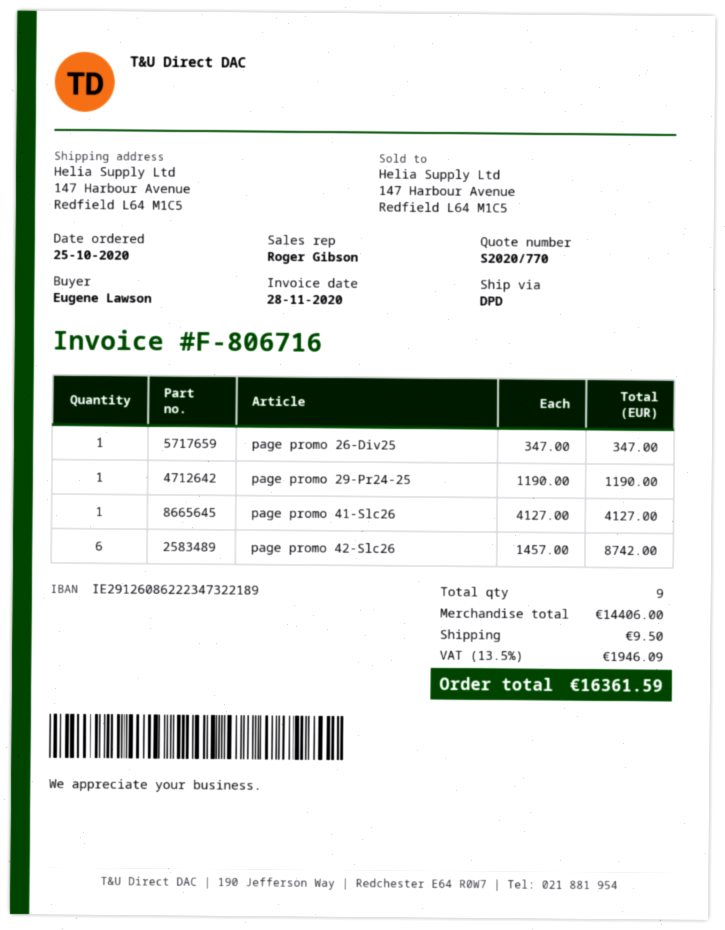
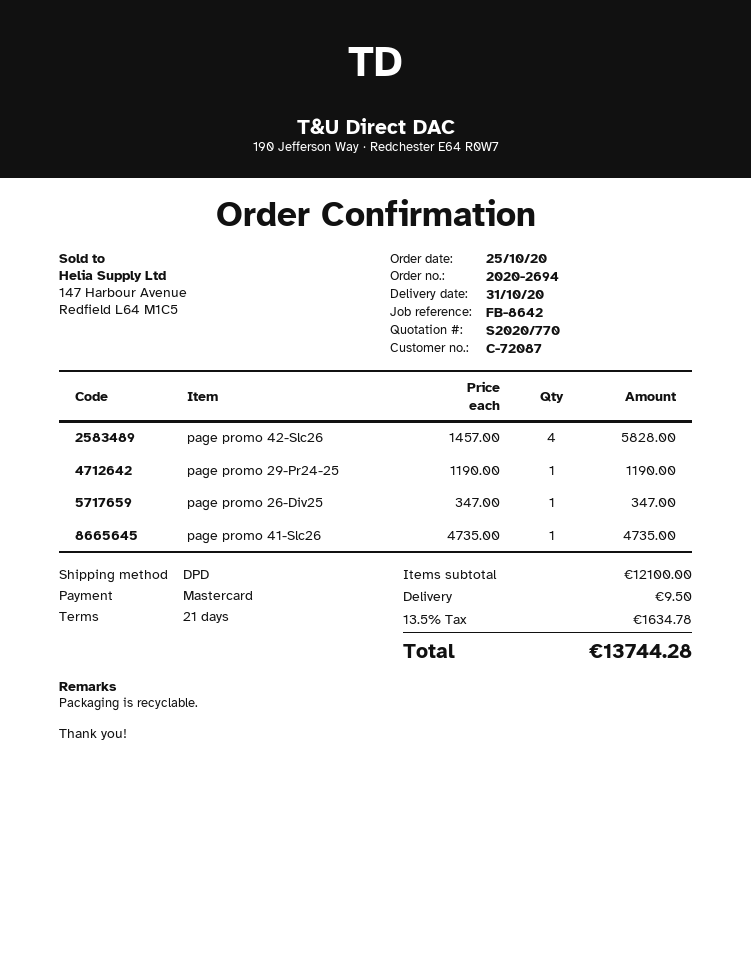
page promo 41-Slc26: 1 x 4127.00 = 4127.00 -> 1 x 4735.00 = 4735.00
page promo 42-Slc26: 6 x 1457.00 = 8742.00 -> 4 x 1457.00 = 5828.00
subtotal: 14406.00 -> 12100.00
tax: 13.5% = 1946.09 -> 13.5% = 1634.78
total: 16361.59 -> 13744.28

